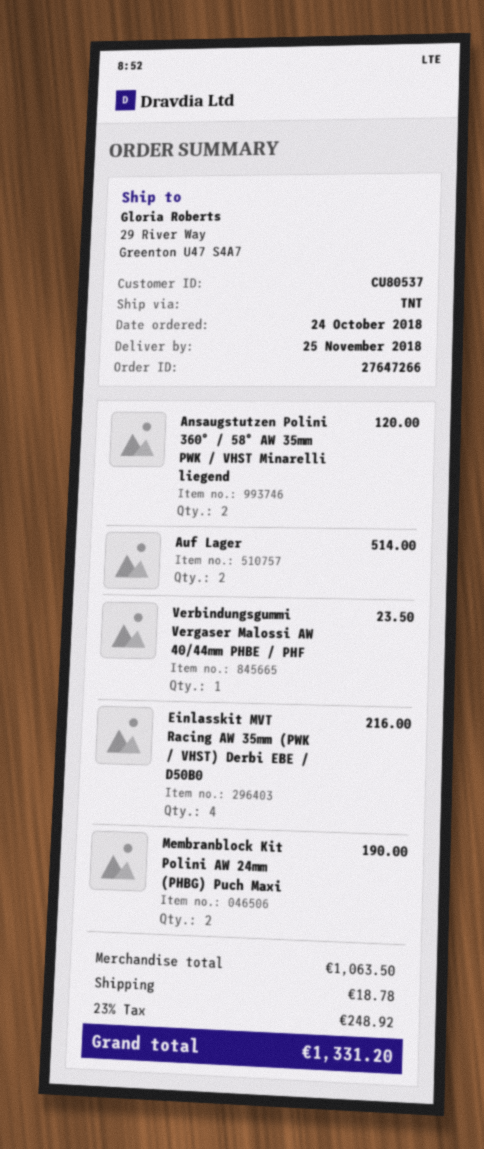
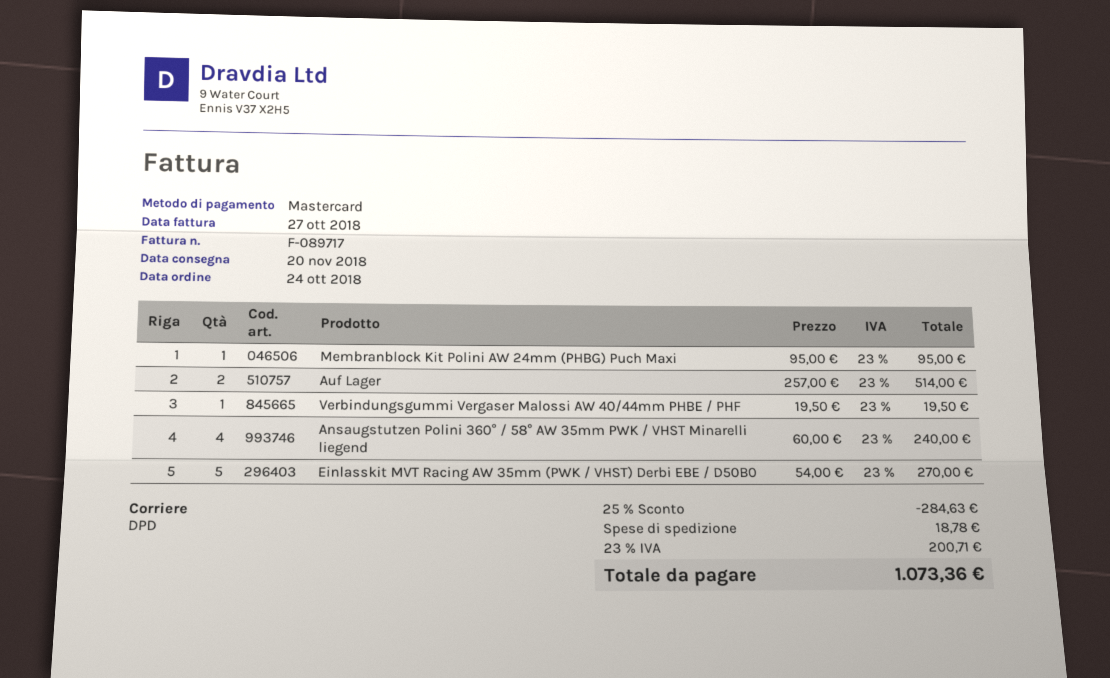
delivery date: 2018-11-25 -> 2018-11-20
shipping method: TNT -> DPD
Ansaugstutzen Polini 360° / 58° AW 35mm PWK / VHST Minarelli liegend: 2 for 120.00 -> 4 for 240.00
Verbindungsgummi Vergaser Malossi AW 40/44mm PHBE / PHF: 1 for 23.50 -> 1 for 19.50
Einlasskit MVT Racing AW 35mm (PWK / VHST) Derbi EBE / D50B0: 4 for 216.00 -> 5 for 270.00
Membranblock Kit Polini AW 24mm (PHBG) Puch Maxi: 2 for 190.00 -> 1 for 95.00
discount: none -> 25% = 284.63
tax: 23% = 248.92 -> 23% = 200.71
total: 1331.20 -> 1073.36

